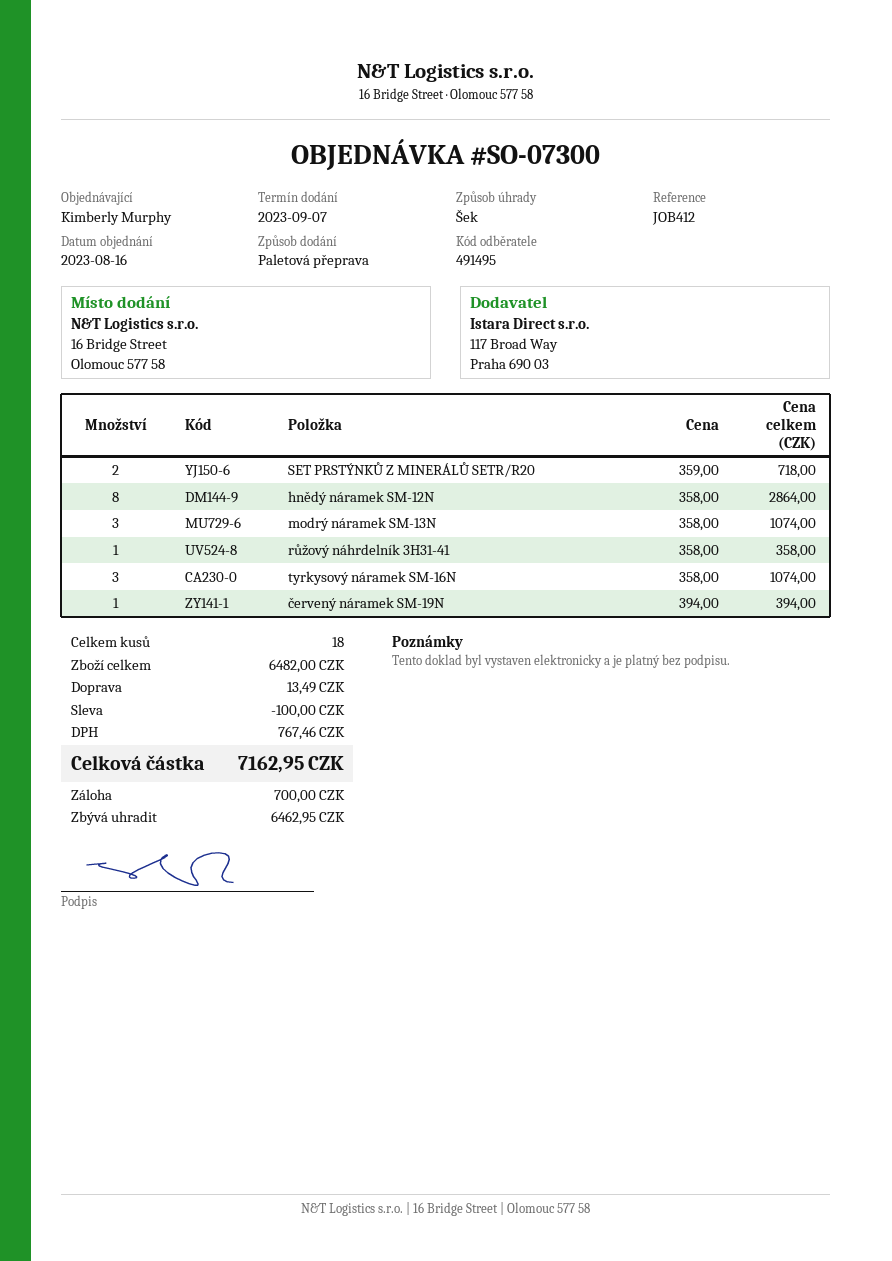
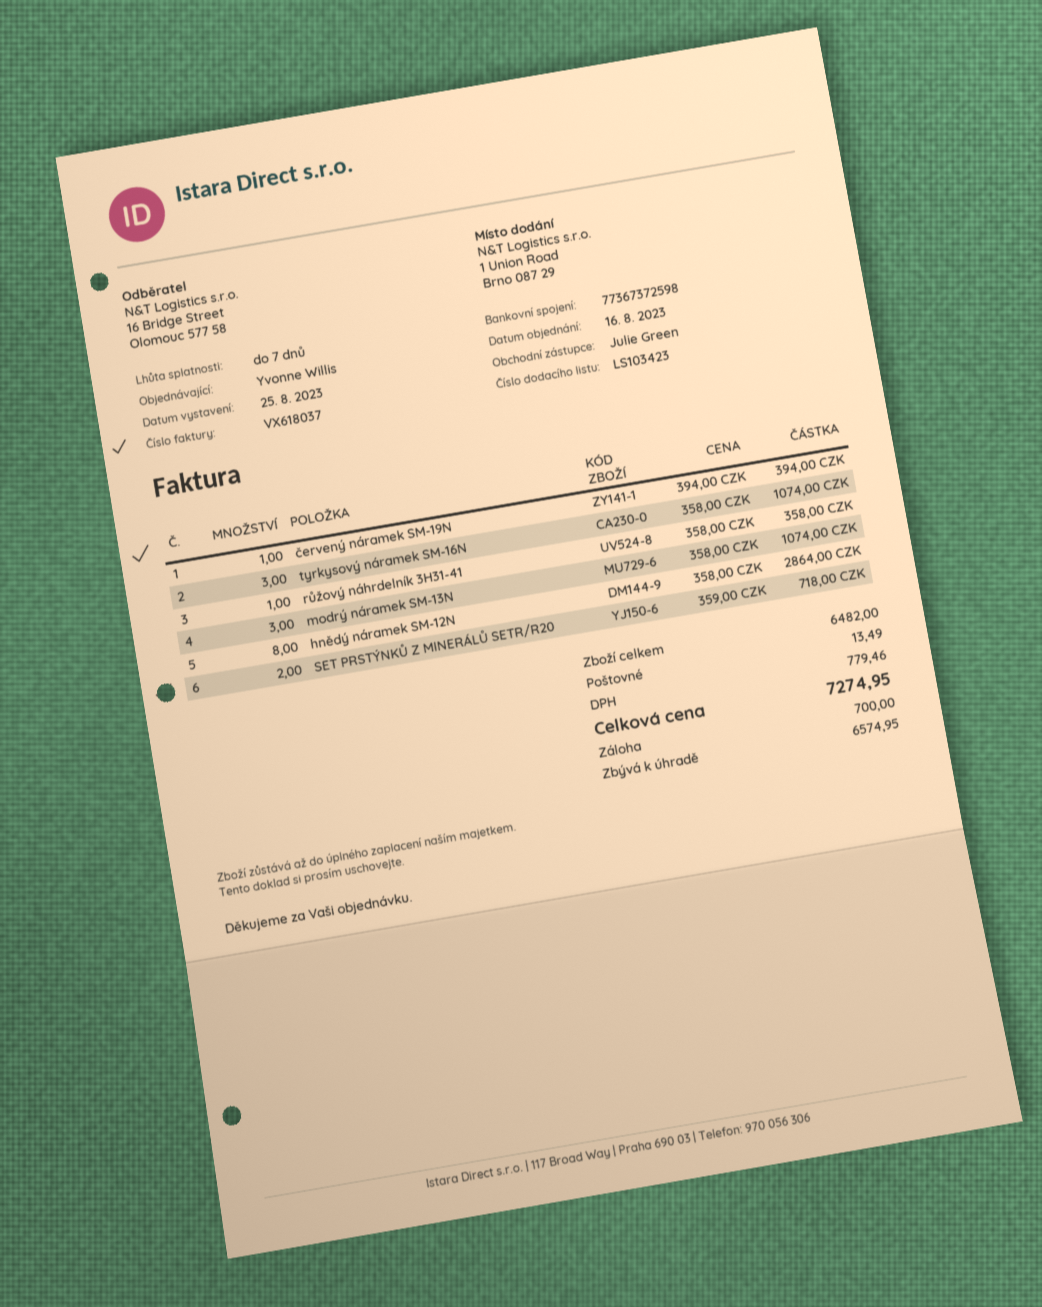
ordered by: Kimberly Murphy -> Yvonne Willis
ship to: 16 Bridge Street, Olomouc 577 58 -> 1 Union Road, Brno 087 29
discount: 100.00 -> none
tax: 767.46 -> 779.46
total: 7162.95 -> 7274.95
balance: 6462.95 -> 6574.95

